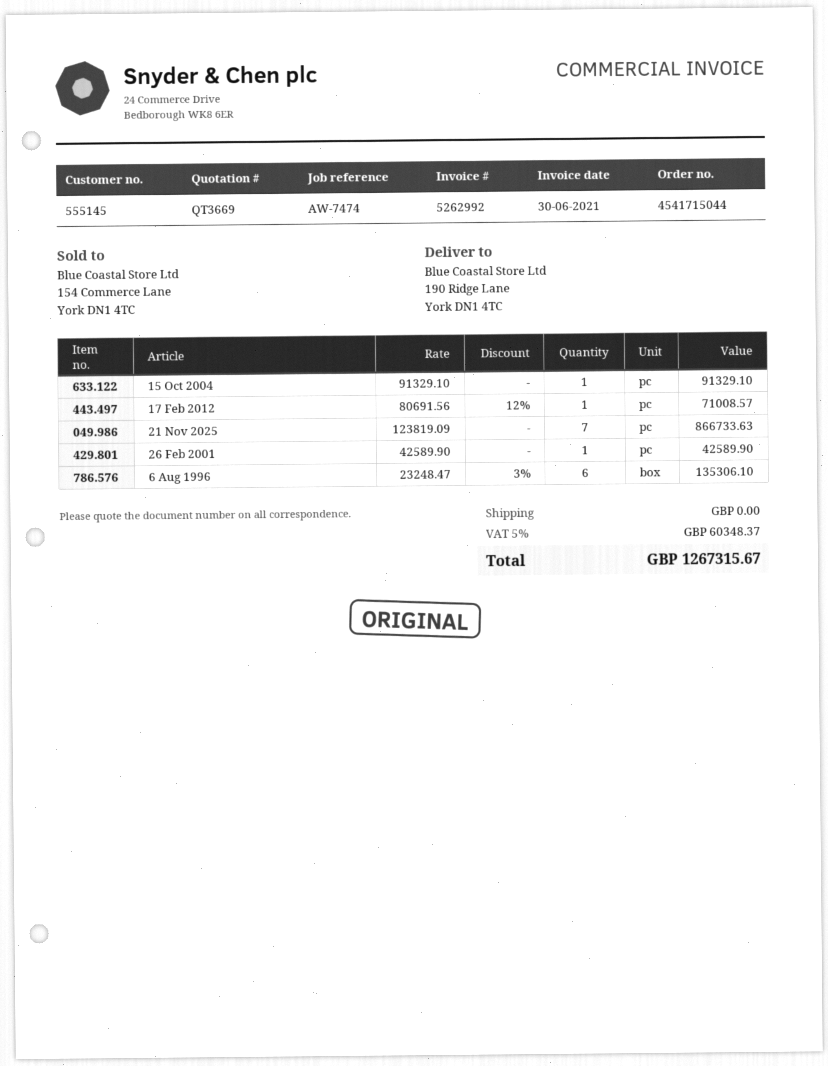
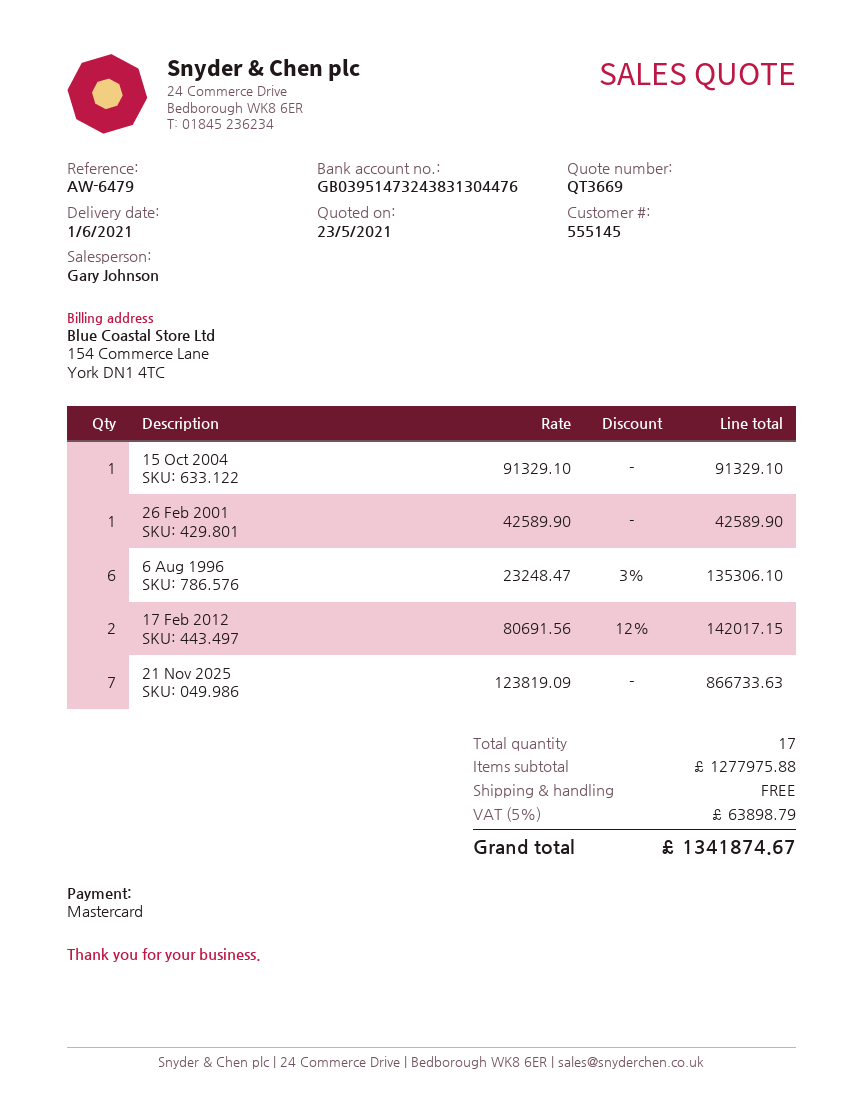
reference: AW-7474 -> AW-6479
17 Feb 2012: 1 x 80691.56 - 12% = 71008.57 -> 2 x 80691.56 - 12% = 142017.15
tax: 5% = 60348.37 -> 5% = 63898.79
total: 1267315.67 -> 1341874.67

